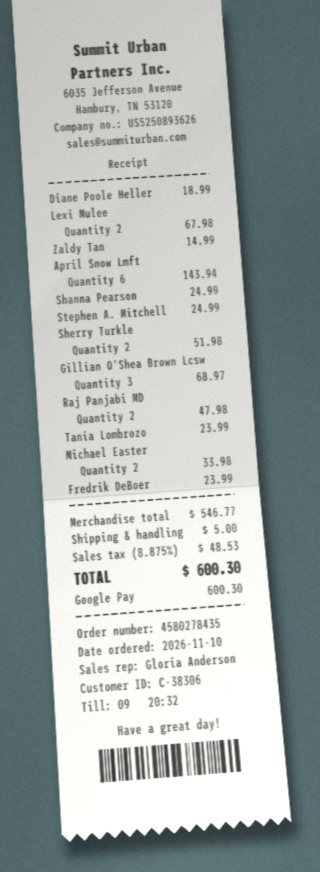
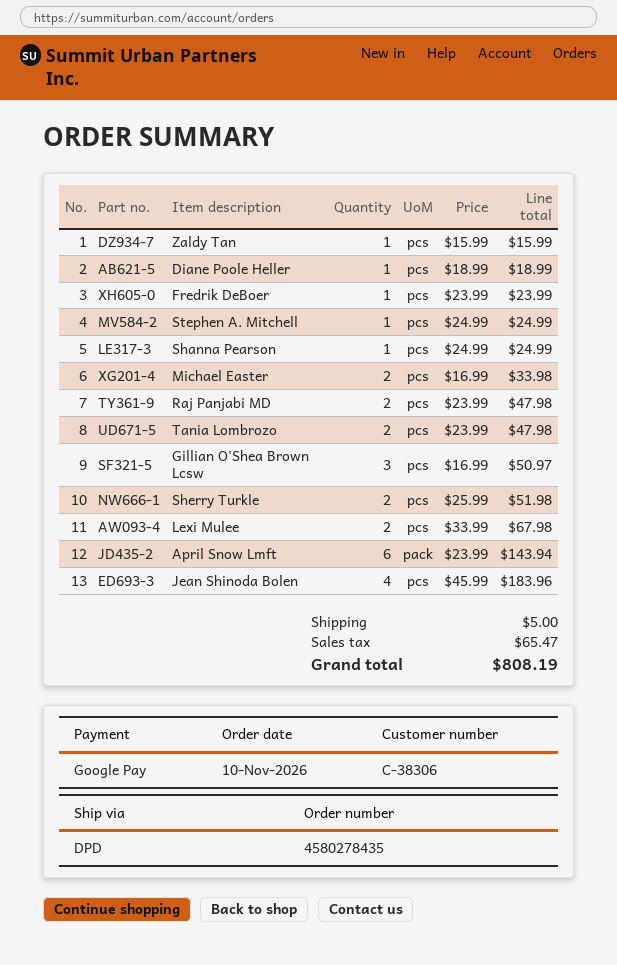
Zaldy Tan: 1 for 14.99 -> 1 for 15.99
Gillian O'Shea Brown Lcsw: 3 for 68.97 -> 3 for 50.97
Tania Lombrozo: 1 for 23.99 -> 2 for 47.98
Jean Shinoda Bolen: none -> 4 for 183.96
tax: 48.53 -> 65.47
total: 600.30 -> 808.19

